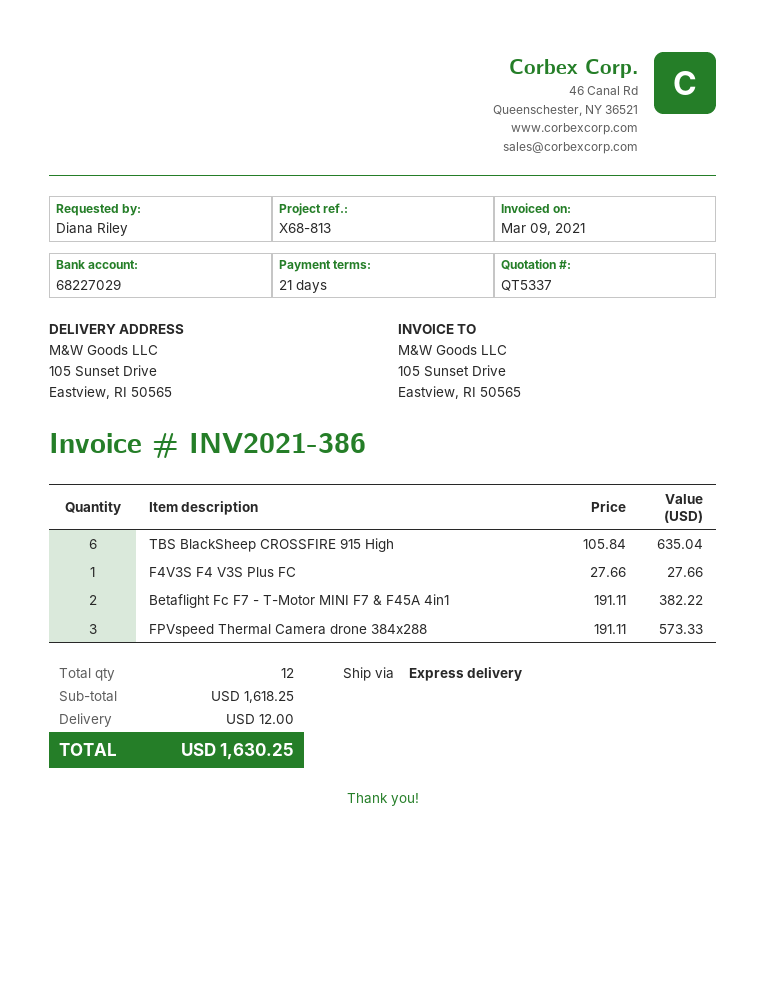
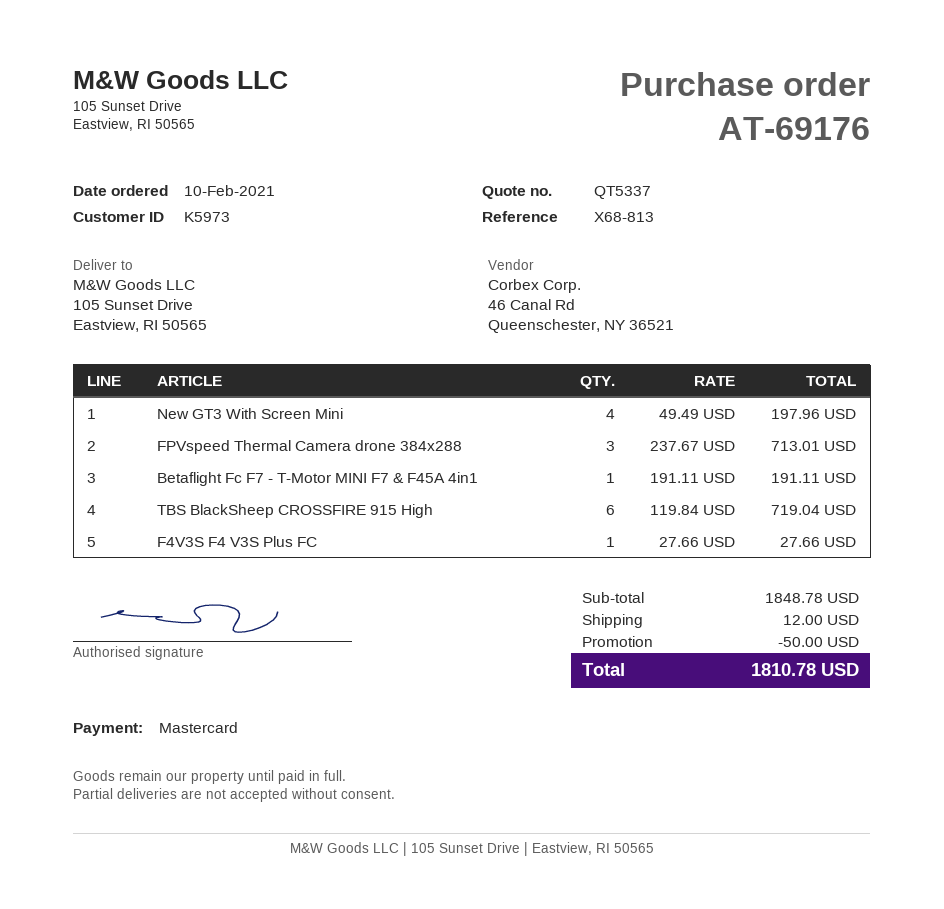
TBS BlackSheep CROSSFIRE 915 High: 6 x 105.84 = 635.04 -> 6 x 119.84 = 719.04
Betaflight Fc F7 - T-Motor MINI F7 & F45A 4in1: 2 x 191.11 = 382.22 -> 1 x 191.11 = 191.11
FPVspeed Thermal Camera drone 384x288: 3 x 191.11 = 573.33 -> 3 x 237.67 = 713.01
New GT3 With Screen Mini: none -> 4 x 49.49 = 197.96
subtotal: 1618.25 -> 1848.78
discount: none -> 50.00
total: 1630.25 -> 1810.78

